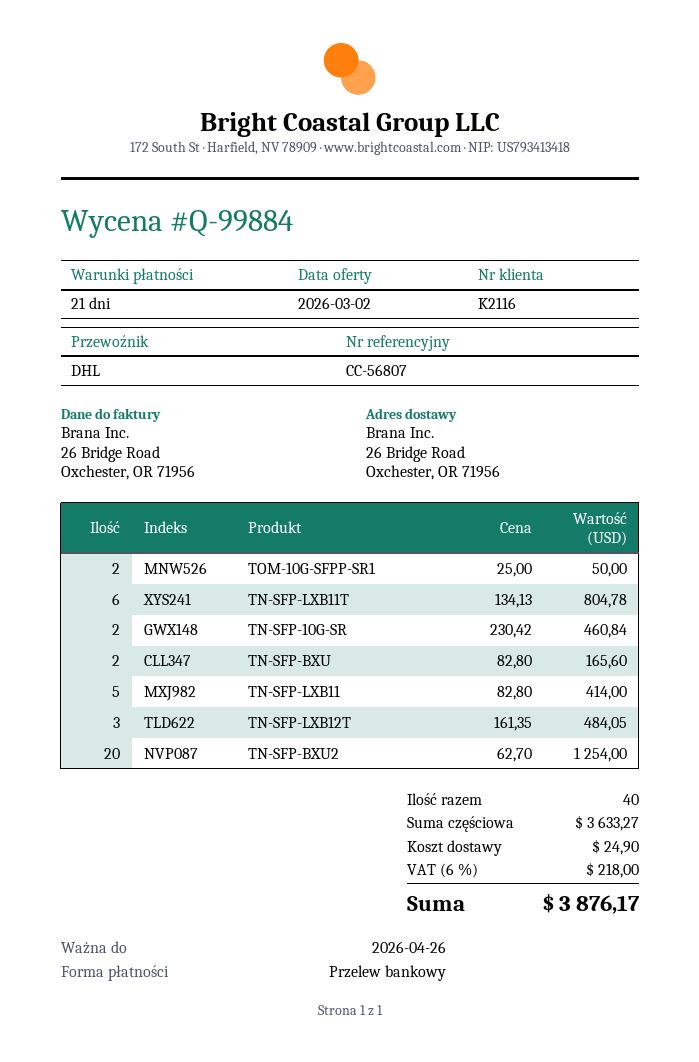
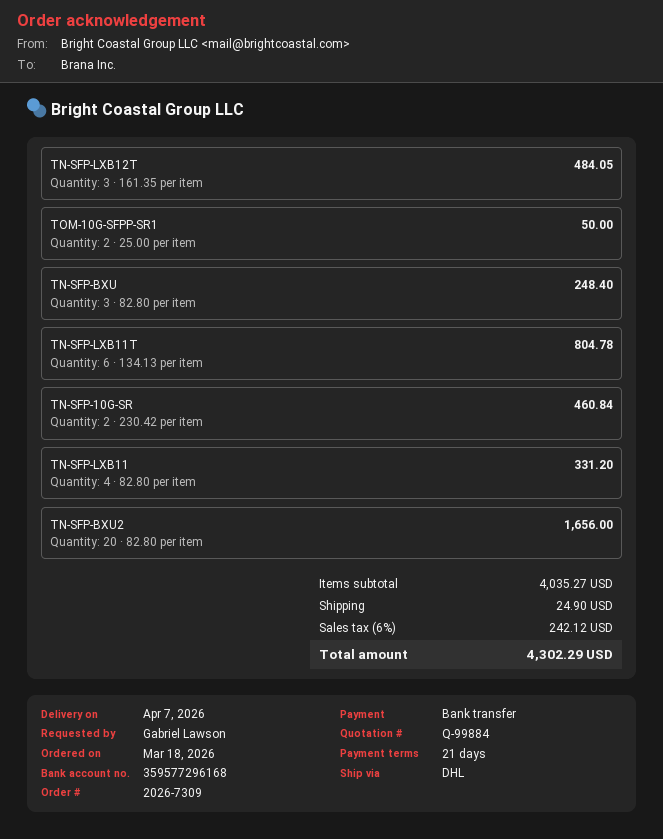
TN-SFP-BXU: 2 x 82.80 = 165.60 -> 3 x 82.80 = 248.40
TN-SFP-LXB11: 5 x 82.80 = 414.00 -> 4 x 82.80 = 331.20
TN-SFP-BXU2: 20 x 62.70 = 1254.00 -> 20 x 82.80 = 1656.00
subtotal: 3633.27 -> 4035.27
tax: 6% = 218.00 -> 6% = 242.12
total: 3876.17 -> 4302.29

